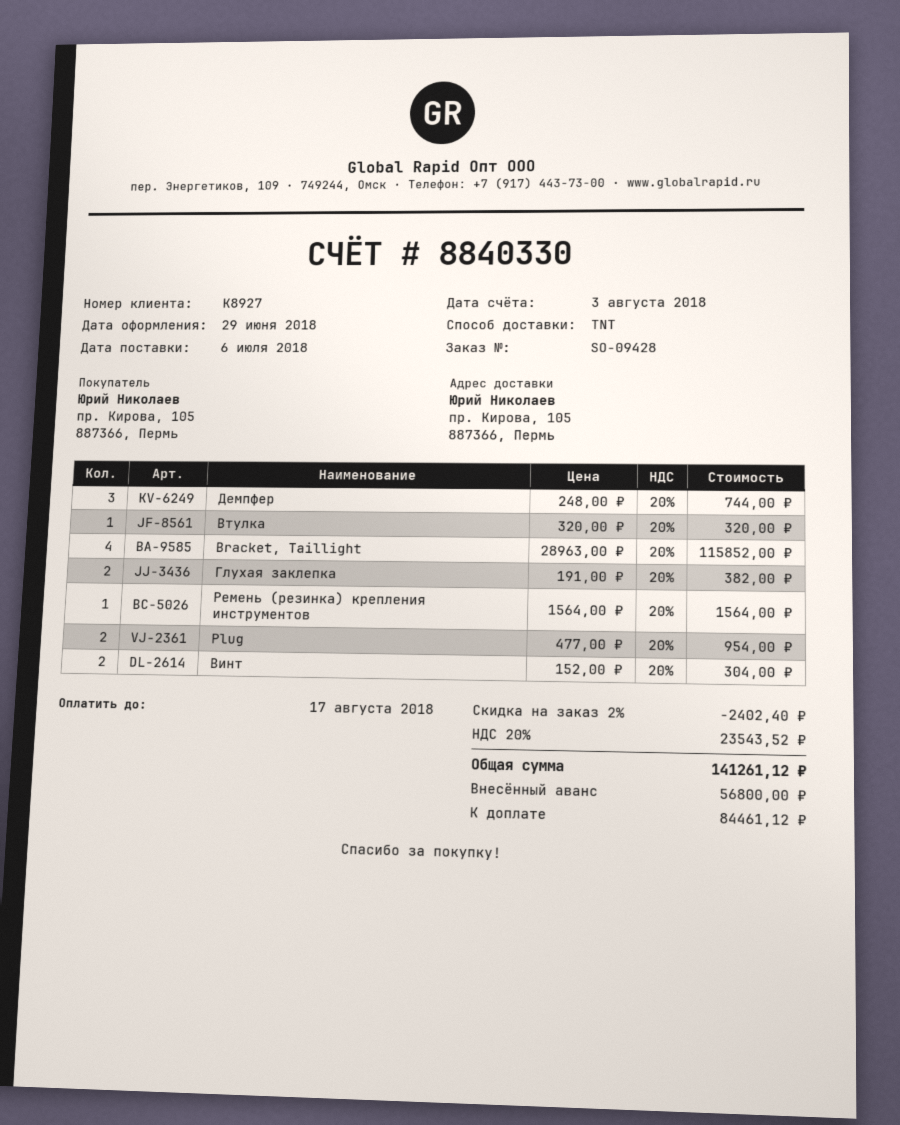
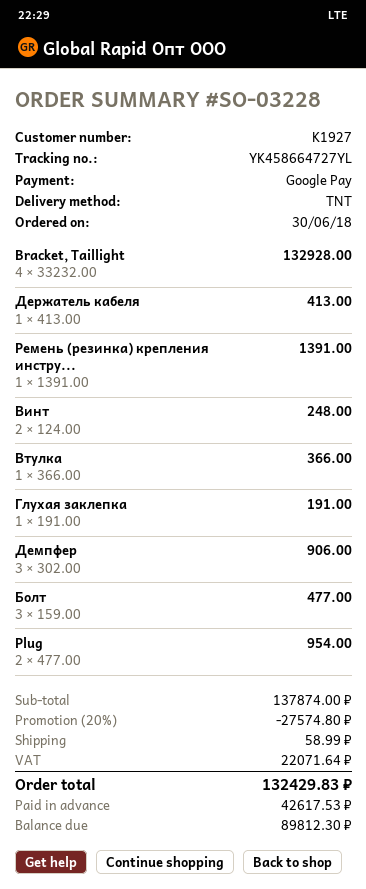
order number: SO-09428 -> SO-03228
order date: 2018-06-29 -> 2018-06-30
customer number: K8927 -> K1927
Демпфер: 3 x 248.00 = 744.00 -> 3 x 302.00 = 906.00
Втулка: 1 x 320.00 = 320.00 -> 1 x 366.00 = 366.00
Bracket, Taillight: 4 x 28963.00 = 115852.00 -> 4 x 33232.00 = 132928.00
Глухая заклепка: 2 x 191.00 = 382.00 -> 1 x 191.00 = 191.00
Ремень (резинка) крепления инструментов: 1 x 1564.00 = 1564.00 -> 1 x 1391.00 = 1391.00
Винт: 2 x 152.00 = 304.00 -> 2 x 124.00 = 248.00
Держатель кабеля: none -> 1 x 413.00 = 413.00
Болт: none -> 3 x 159.00 = 477.00
discount: 2% = 2402.40 -> 20% = 27574.80
shipping: none -> 58.99
tax: 23543.52 -> 22071.64
total: 141261.12 -> 132429.83
deposit: 56800.00 -> 42617.53
balance: 84461.12 -> 89812.30

